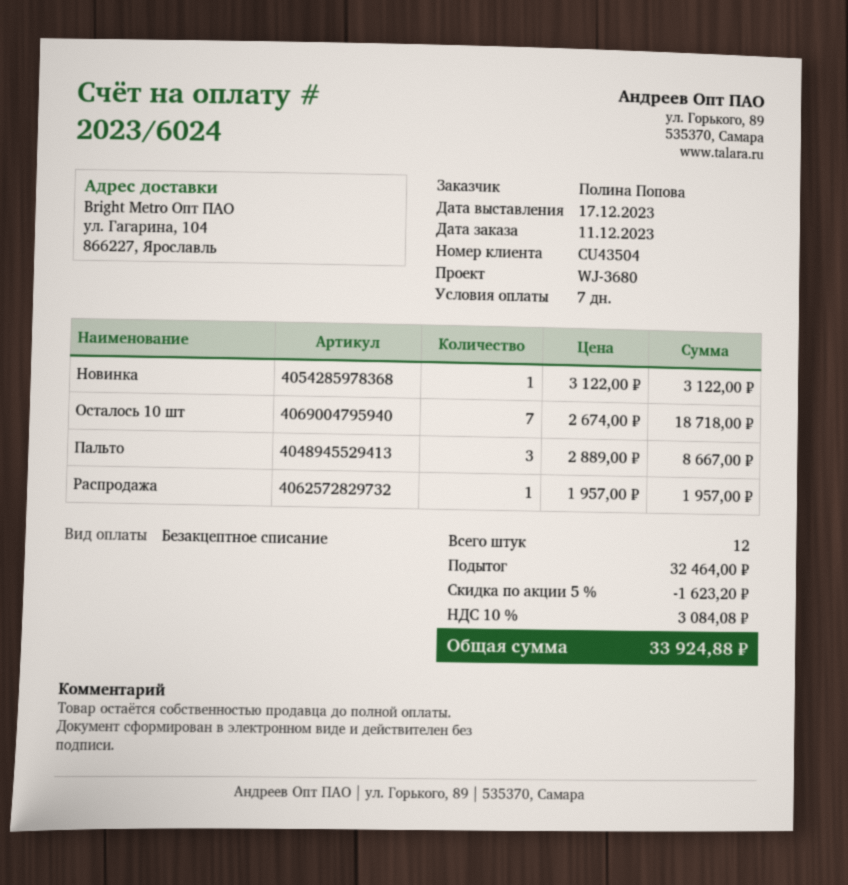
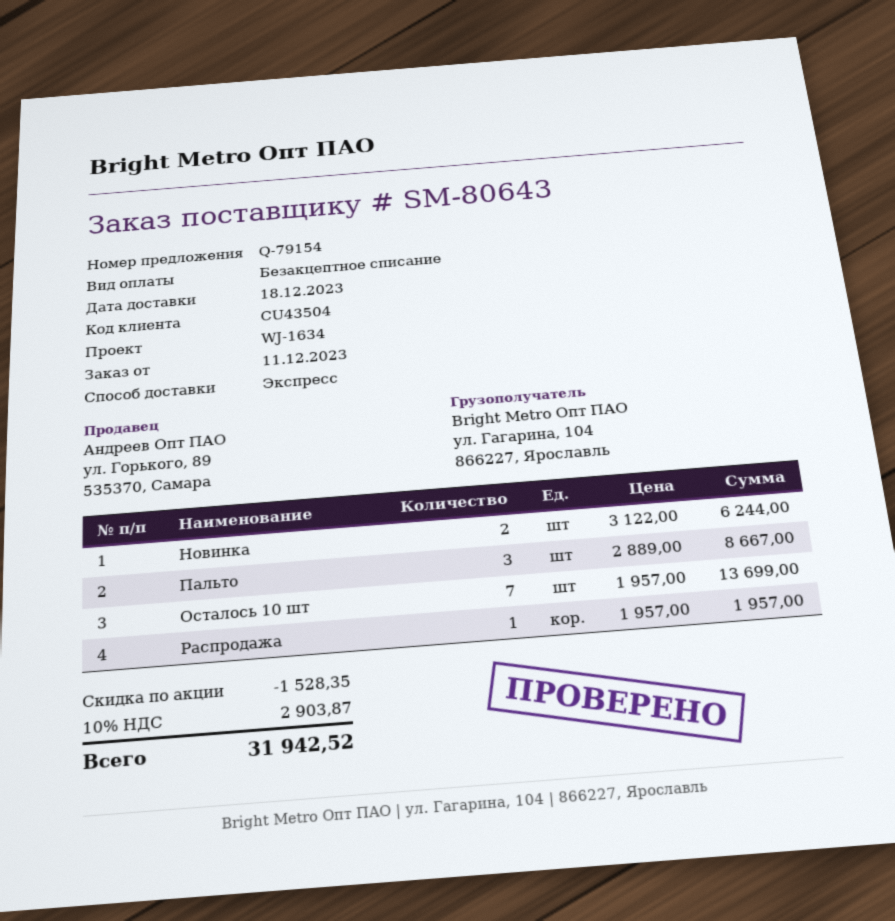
reference: WJ-3680 -> WJ-1634
Новинка: 1 x 3122.00 = 3122.00 -> 2 x 3122.00 = 6244.00
Осталось 10 шт: 7 x 2674.00 = 18718.00 -> 7 x 1957.00 = 13699.00
discount: 1623.20 -> 1528.35
tax: 10% = 3084.08 -> 10% = 2903.87
total: 33924.88 -> 31942.52

